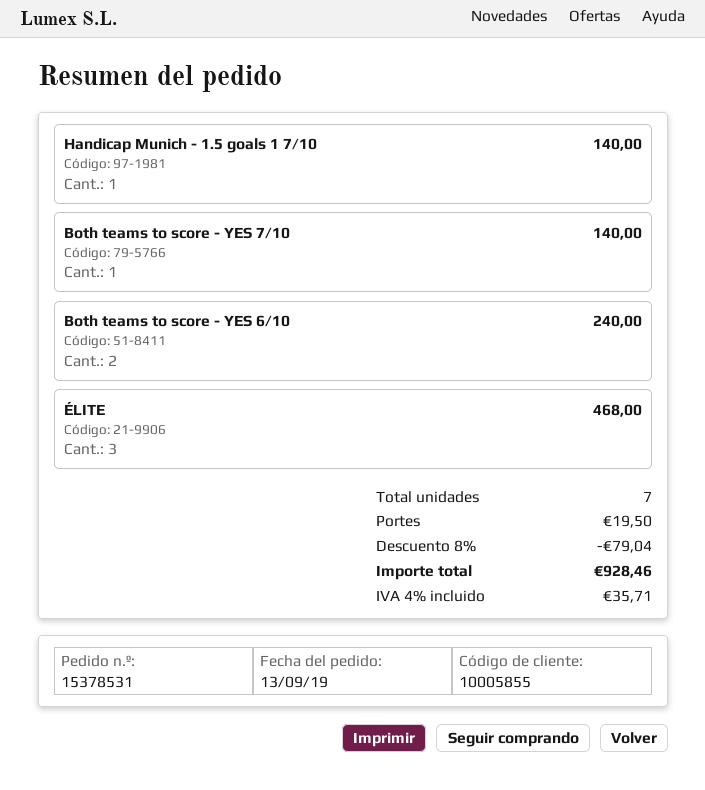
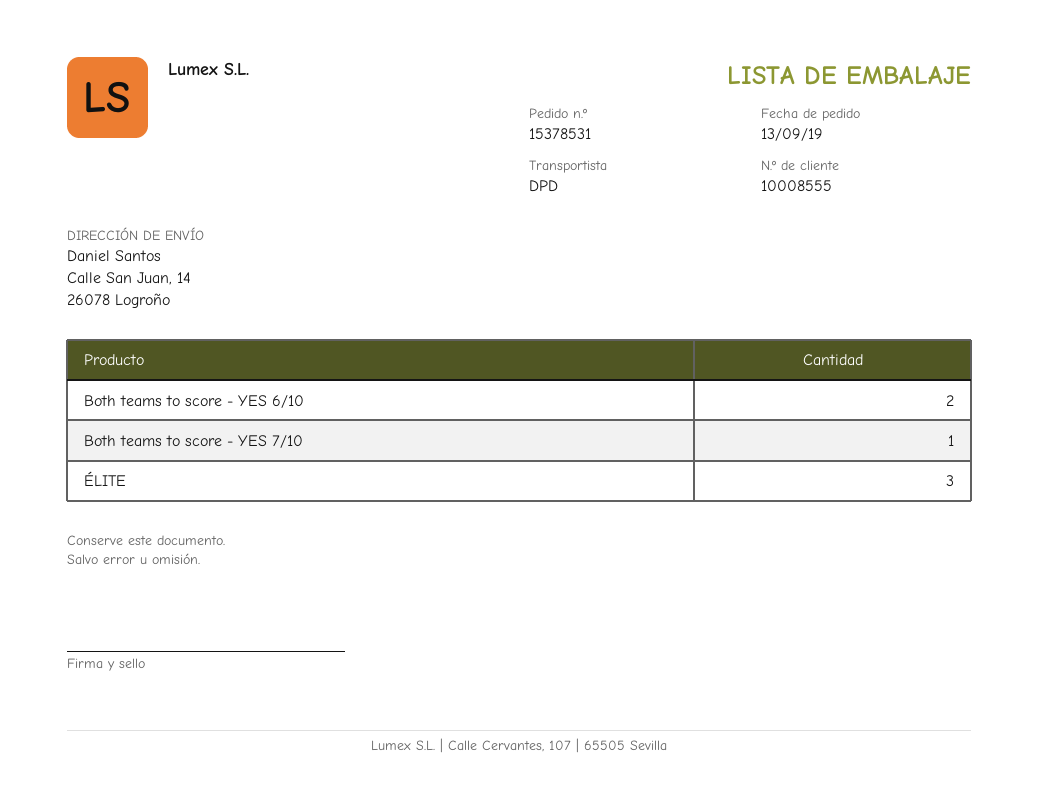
customer number: 10005855 -> 10008555
Handicap Munich - 1.5 goals 1 7/10: 1 -> none

